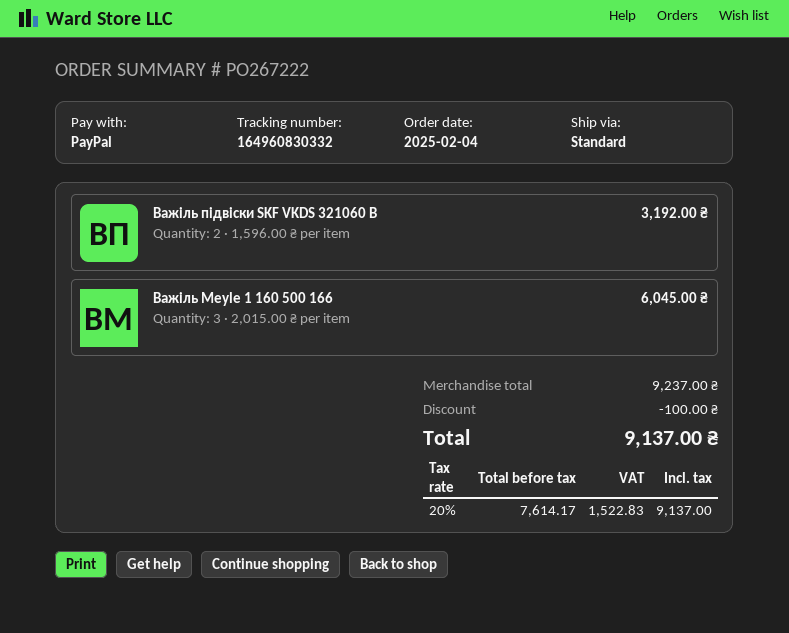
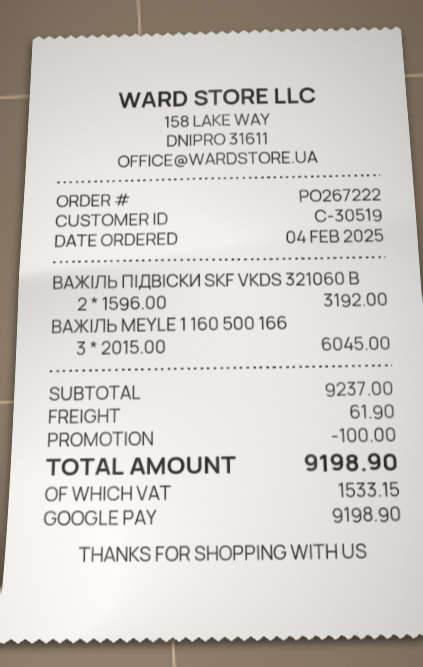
payment method: PayPal -> Google Pay
shipping: none -> 61.90
tax: 1522.83 -> 1533.15
total: 9137.00 -> 9198.90

